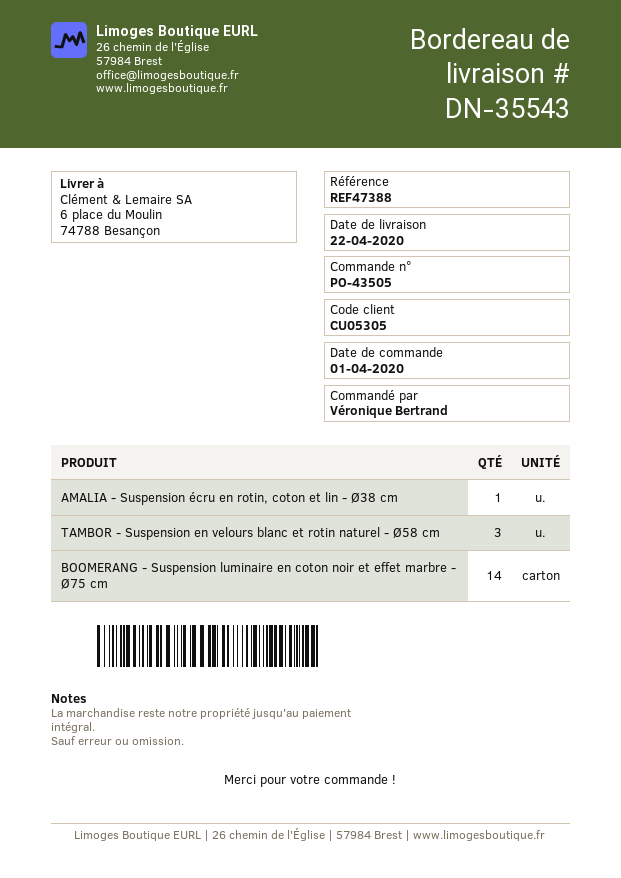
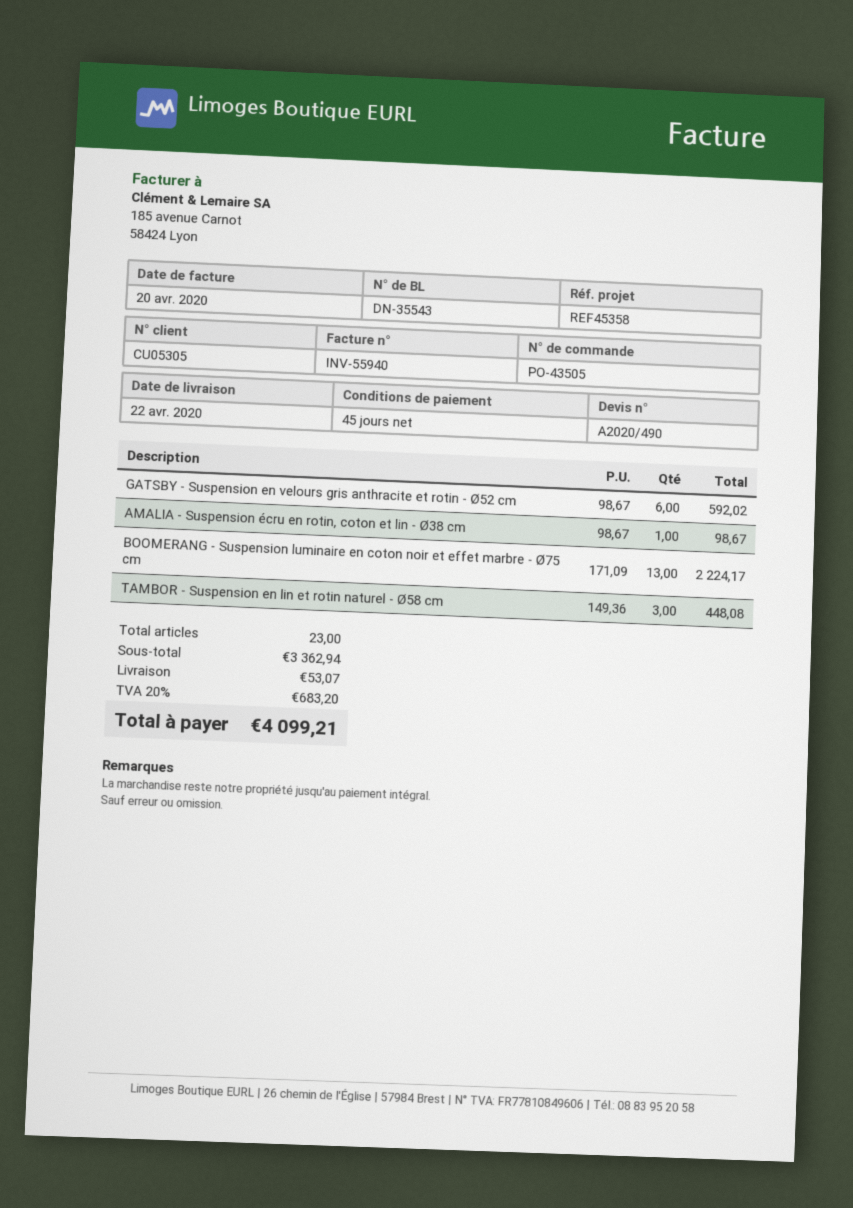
reference: REF47388 -> REF45358
TAMBOR - Suspension en velours blanc et rotin naturel - Ø58 cm: 3 -> none
BOOMERANG - Suspension luminaire en coton noir et effet marbre - Ø75 cm: 14 -> 13
GATSBY - Suspension en velours gris anthracite et rotin - Ø52 cm: none -> 6
TAMBOR - Suspension en lin et rotin naturel - Ø58 cm: none -> 3

